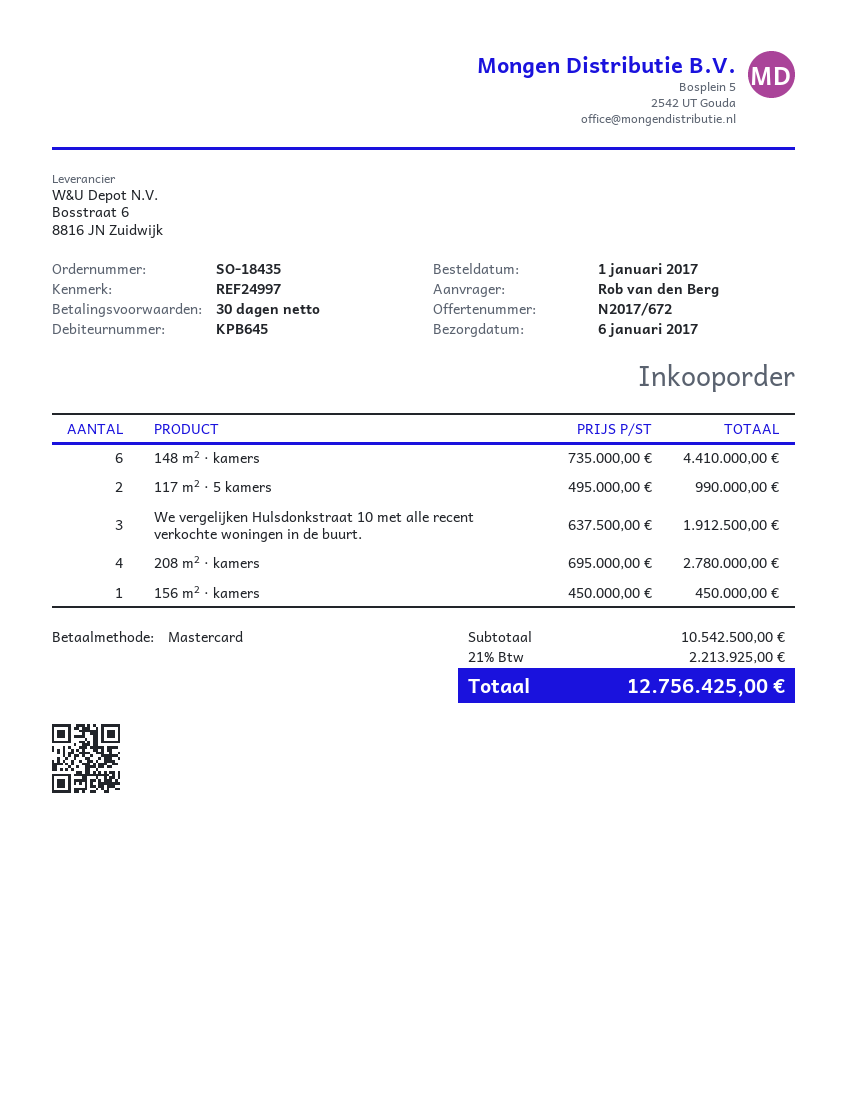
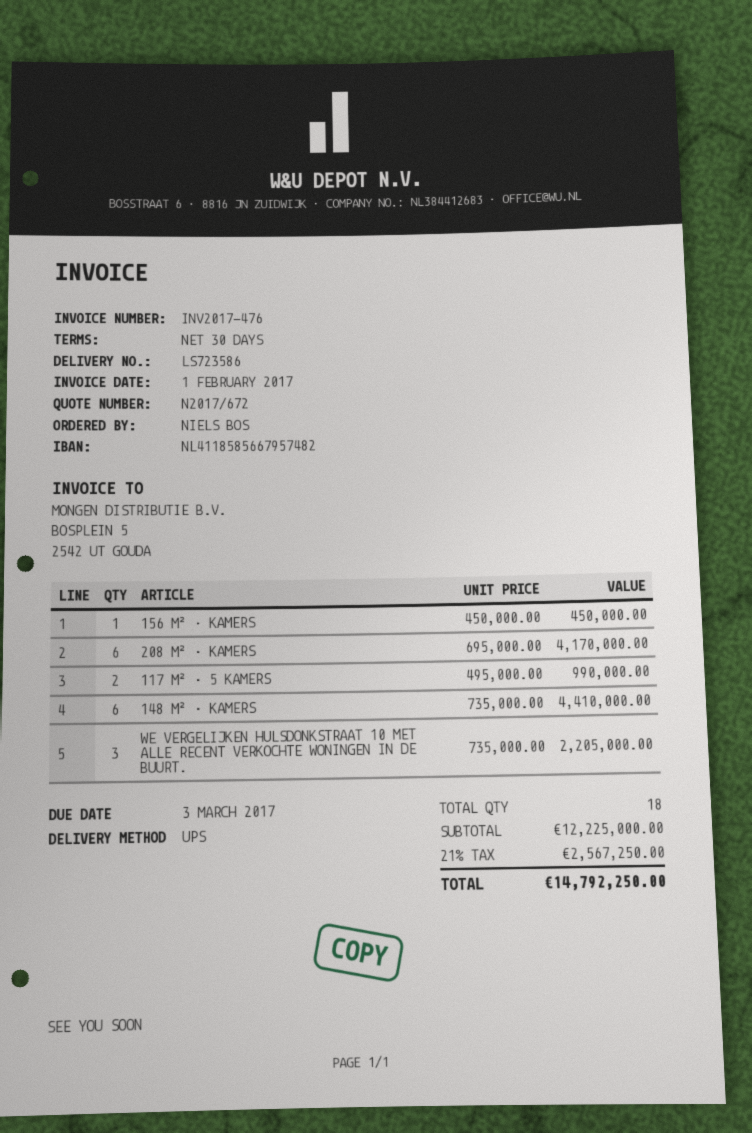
ordered by: Rob van den Berg -> NIELS BOS
We vergelijken Hulsdonkstraat 10 met alle recent verkochte woningen in de buurt.: 3 x 637500.00 = 1912500.00 -> 3 x 735000.00 = 2205000.00
208 m² · kamers: 4 x 695000.00 = 2780000.00 -> 6 x 695000.00 = 4170000.00
subtotal: 10542500.00 -> 12225000.00
tax: 21% = 2213925.00 -> 21% = 2567250.00
total: 12756425.00 -> 14792250.00

